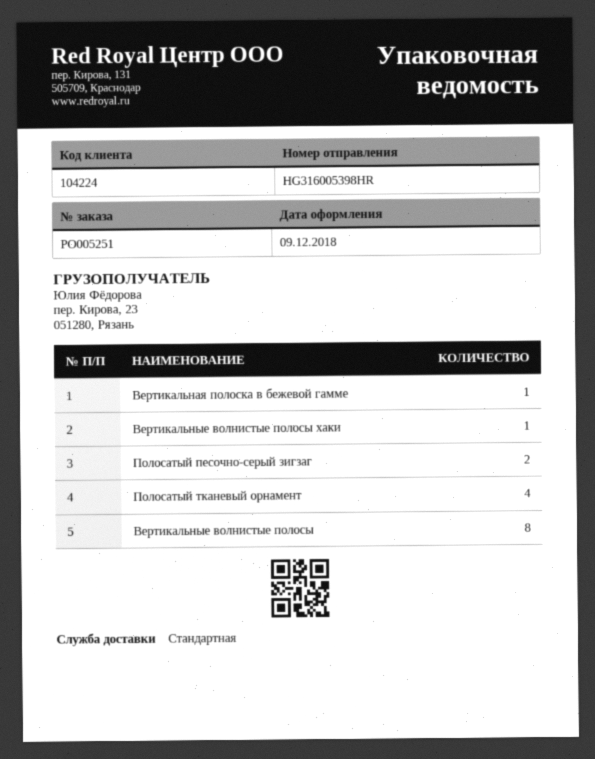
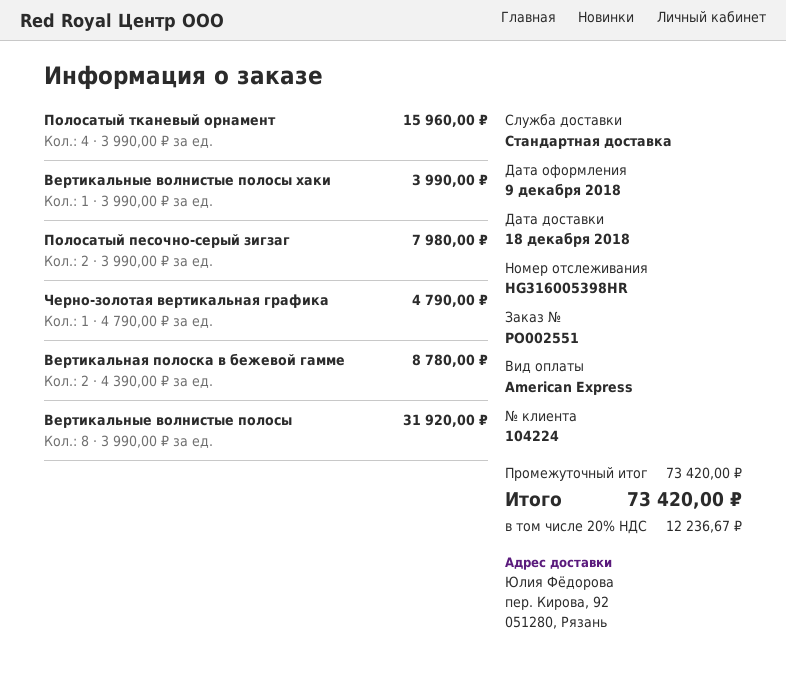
order number: PO005251 -> PO002551
ship to: пер. Кирова, 23, 051280, Рязань -> пер. Кирова, 92, 051280, Рязань
Вертикальная полоска в бежевой гамме: 1 -> 2
Черно-золотая вертикальная графика: none -> 1

